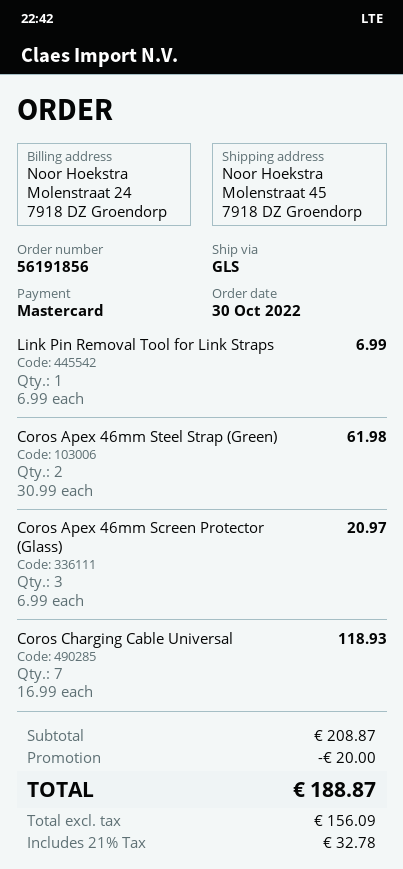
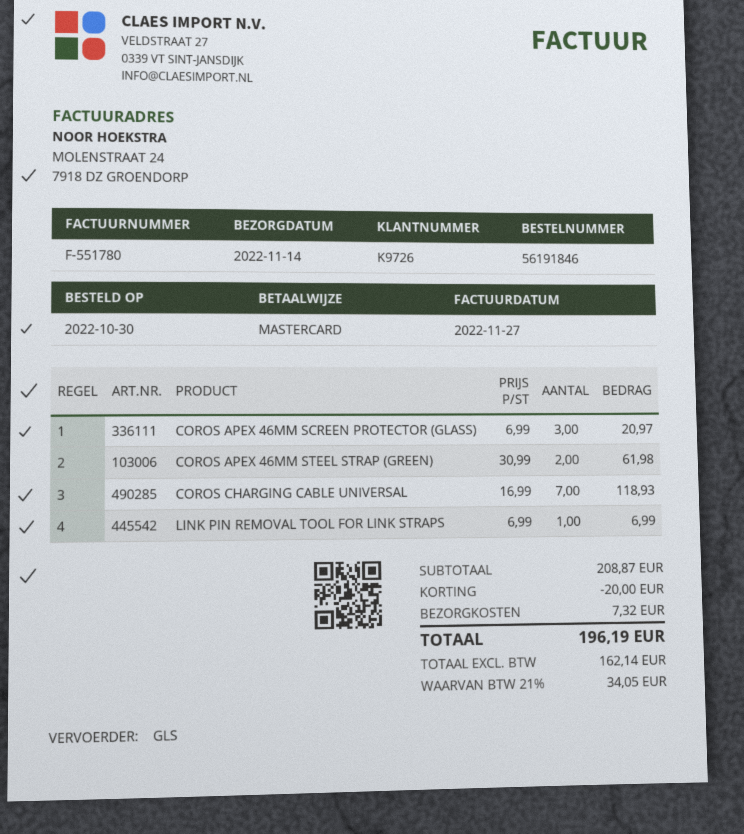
order number: 56191856 -> 56191846
shipping: none -> 7.32
net: 156.09 -> 162.14
tax: 21% = 32.78 -> 21% = 34.05
total: 188.87 -> 196.19

